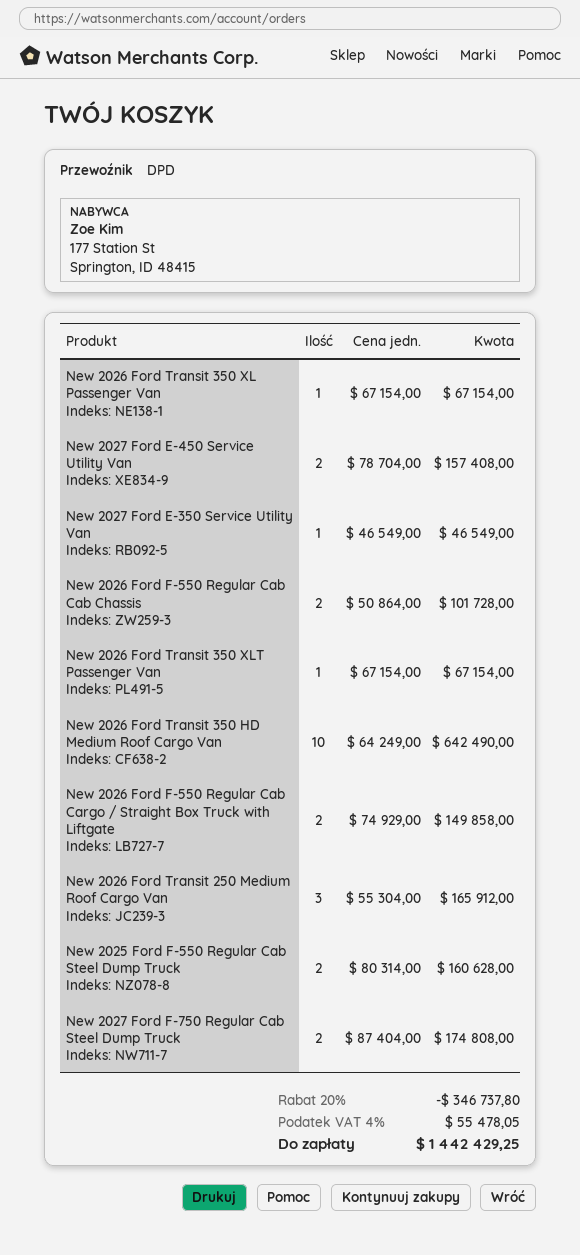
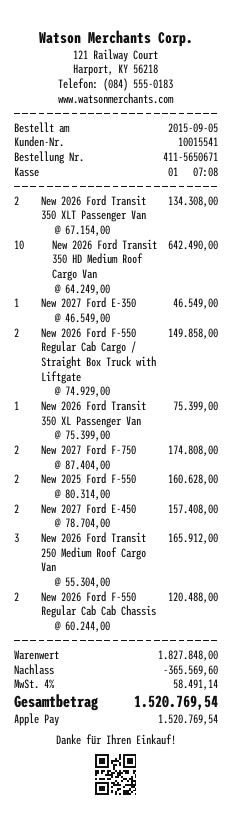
New 2026 Ford Transit 350 XL Passenger Van: 1 x 67154.00 = 67154.00 -> 1 x 75399.00 = 75399.00
New 2026 Ford F-550 Regular Cab Cab Chassis: 2 x 50864.00 = 101728.00 -> 2 x 60244.00 = 120488.00
New 2026 Ford Transit 350 XLT Passenger Van: 1 x 67154.00 = 67154.00 -> 2 x 67154.00 = 134308.00
discount: 346737.80 -> 365569.60
tax: 4% = 55478.05 -> 4% = 58491.14
total: 1442429.25 -> 1520769.54

